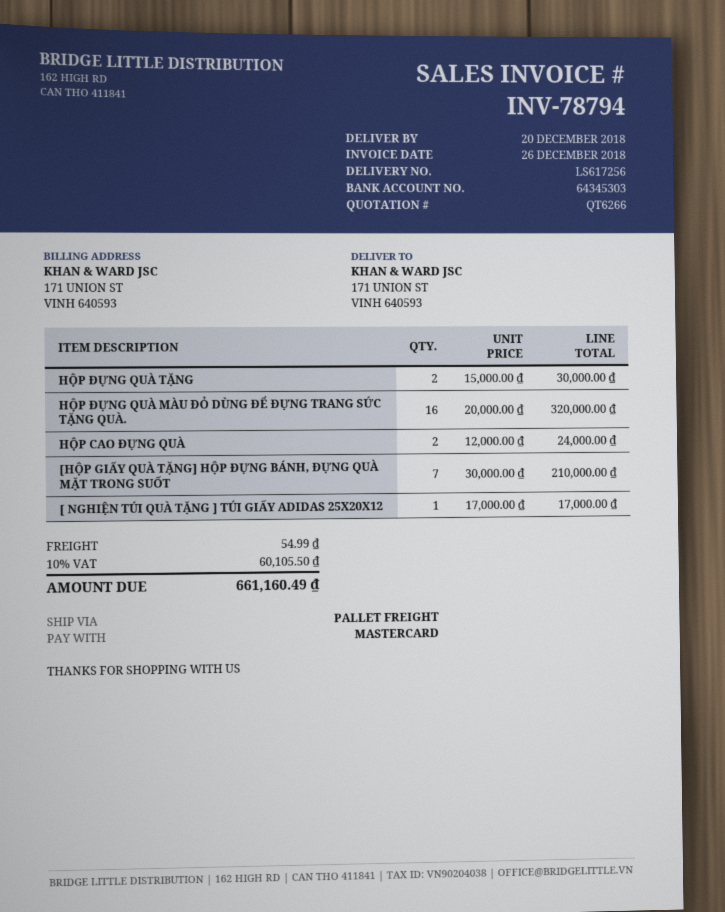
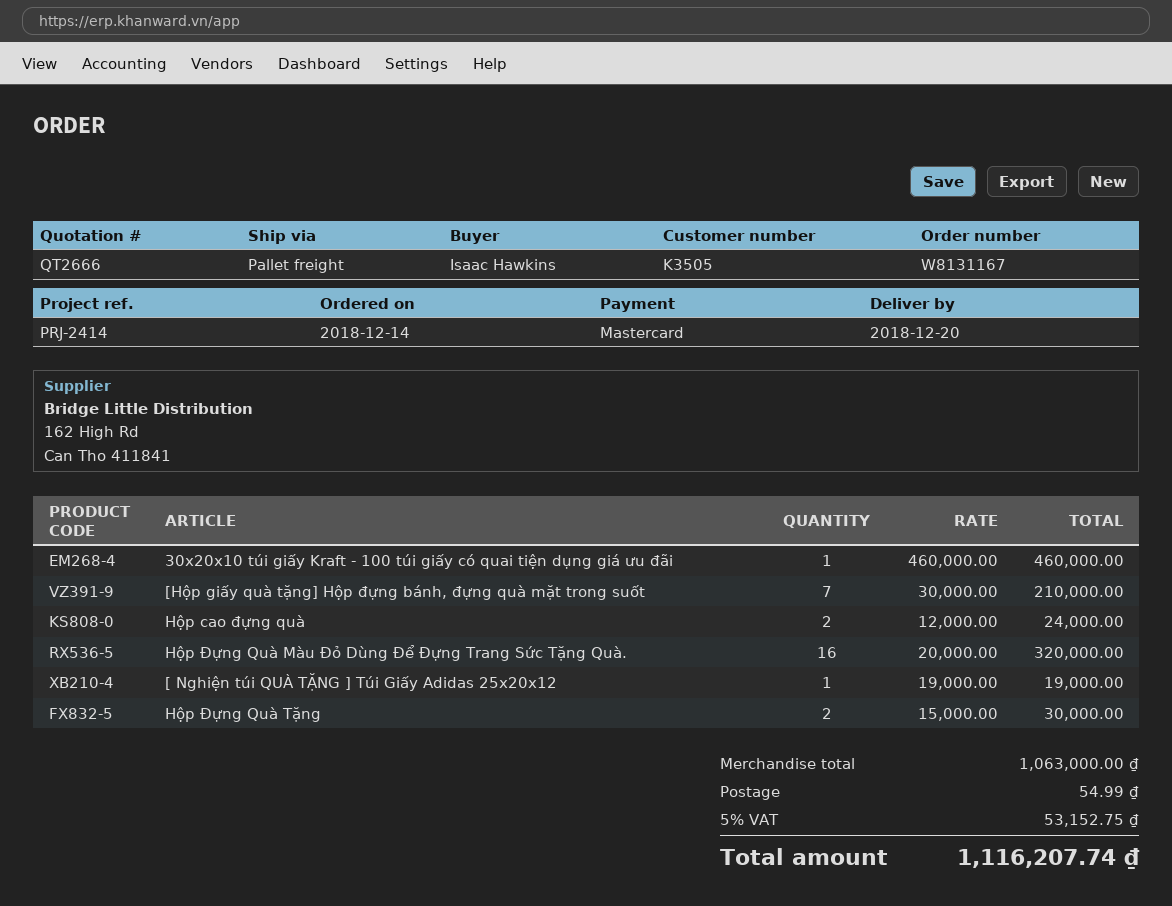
quote number: QT6266 -> QT2666
[ NGHIỆN TÚI QUÀ TẶNG ] TÚI GIẤY ADIDAS 25X20X12: 1 x 17000.00 = 17000.00 -> 1 x 19000.00 = 19000.00
30x20x10 túi giấy Kraft - 100 túi giấy có quai tiện dụng giá ưu đãi: none -> 1 x 460000.00 = 460000.00
tax: 10% = 60105.50 -> 5% = 53152.75
total: 661160.49 -> 1116207.74

